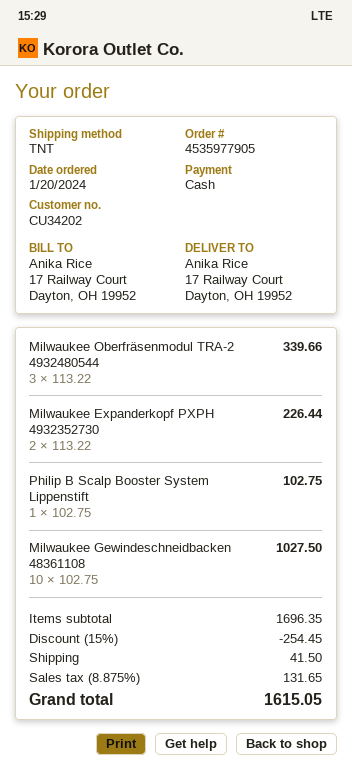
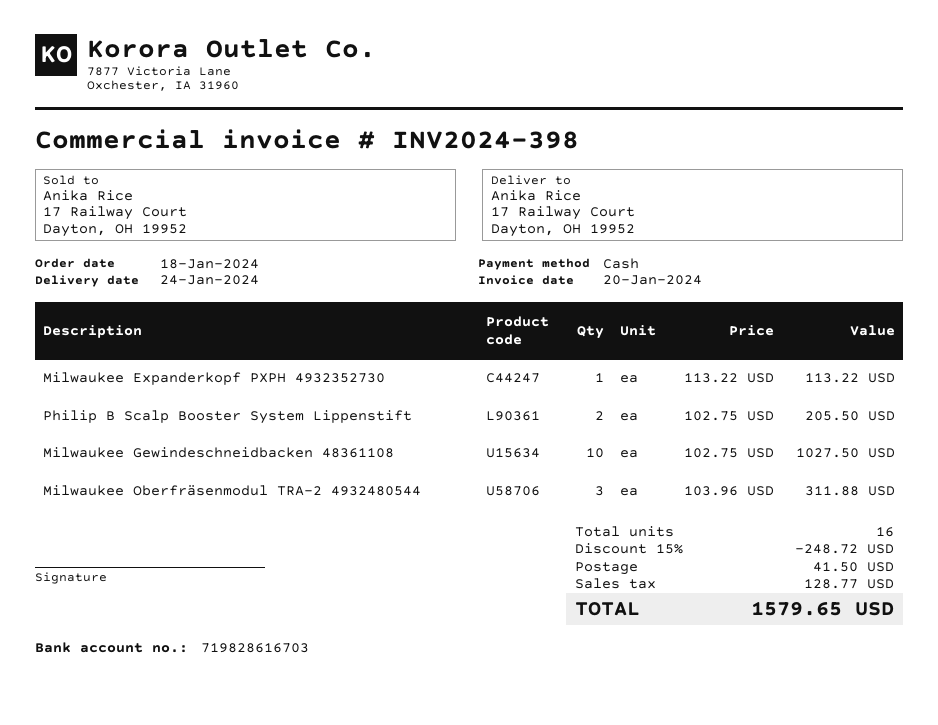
order date: 2024-01-20 -> 2024-01-18
Milwaukee Oberfräsenmodul TRA-2 4932480544: 3 x 113.22 = 339.66 -> 3 x 103.96 = 311.88
Milwaukee Expanderkopf PXPH 4932352730: 2 x 113.22 = 226.44 -> 1 x 113.22 = 113.22
Philip B Scalp Booster System Lippenstift: 1 x 102.75 = 102.75 -> 2 x 102.75 = 205.50
discount: 15% = 254.45 -> 15% = 248.72
tax: 131.65 -> 128.77
total: 1615.05 -> 1579.65

